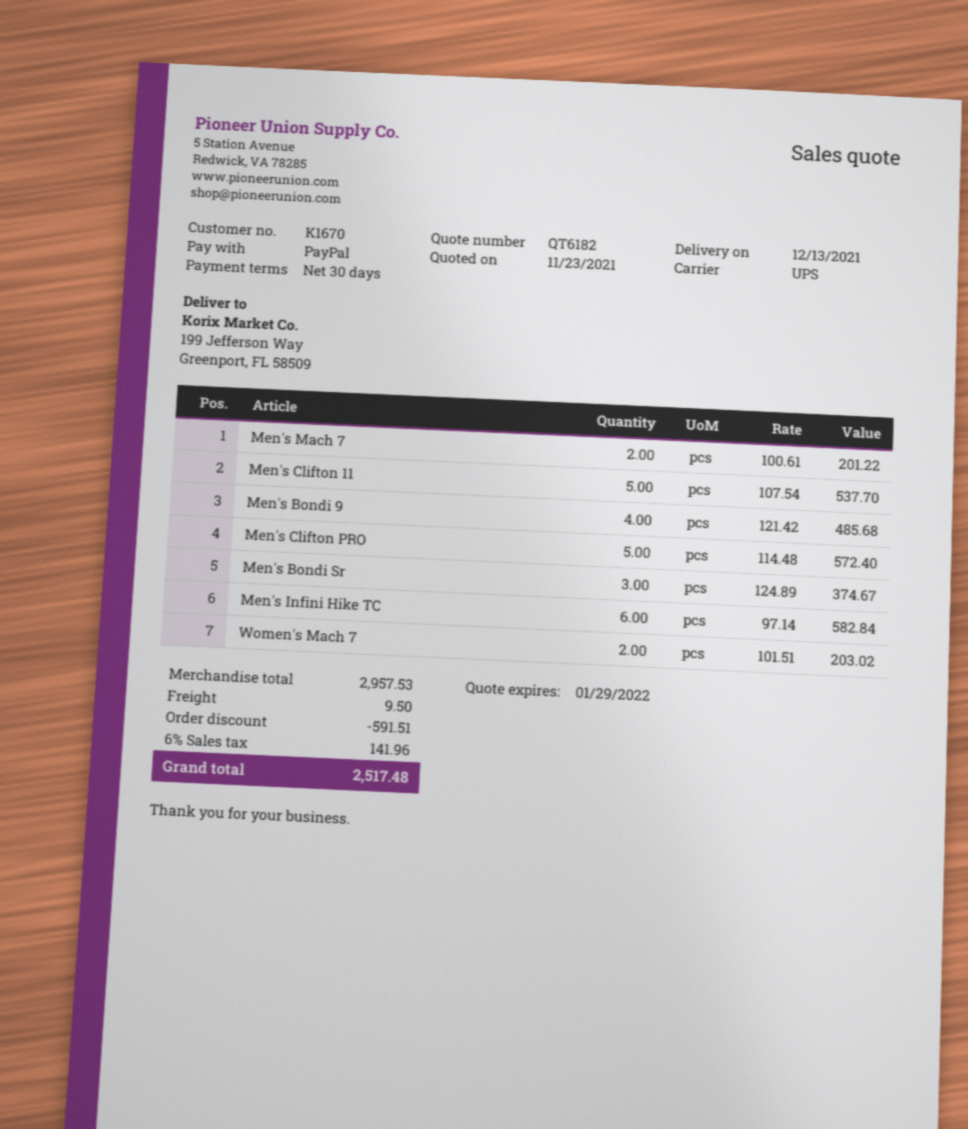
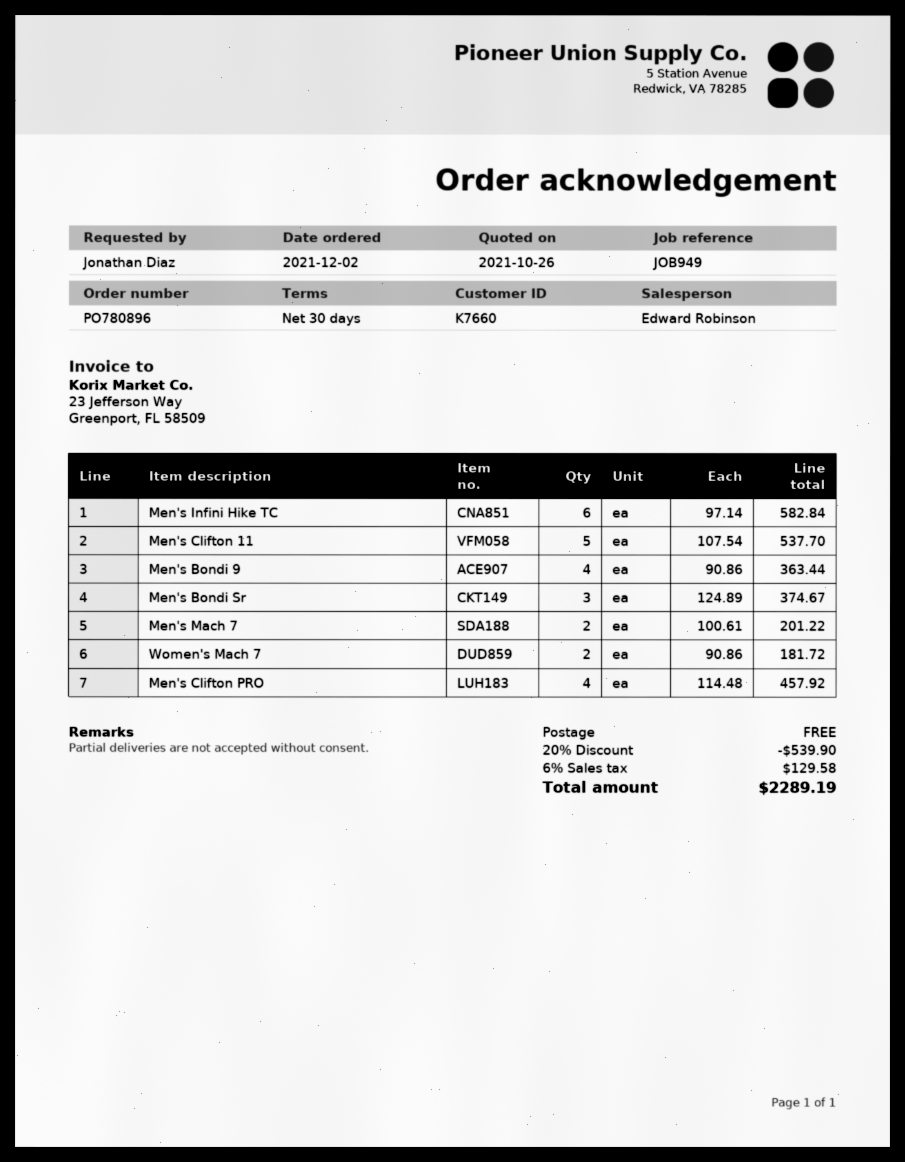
quote date: 2021-11-23 -> 2021-10-26
customer number: K1670 -> K7660
Men's Bondi 9: 4 x 121.42 = 485.68 -> 4 x 90.86 = 363.44
Men's Clifton PRO: 5 x 114.48 = 572.40 -> 4 x 114.48 = 457.92
Women's Mach 7: 2 x 101.51 = 203.02 -> 2 x 90.86 = 181.72
discount: 591.51 -> 539.90
shipping: 9.50 -> 0.00
tax: 6% = 141.96 -> 6% = 129.58
total: 2517.48 -> 2289.19

